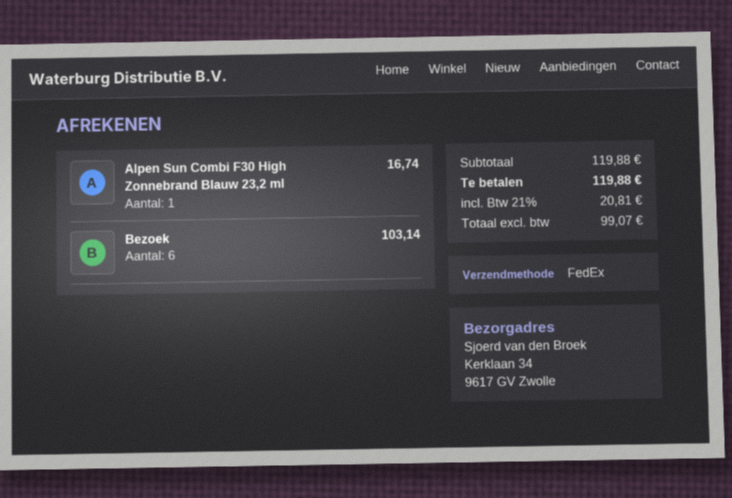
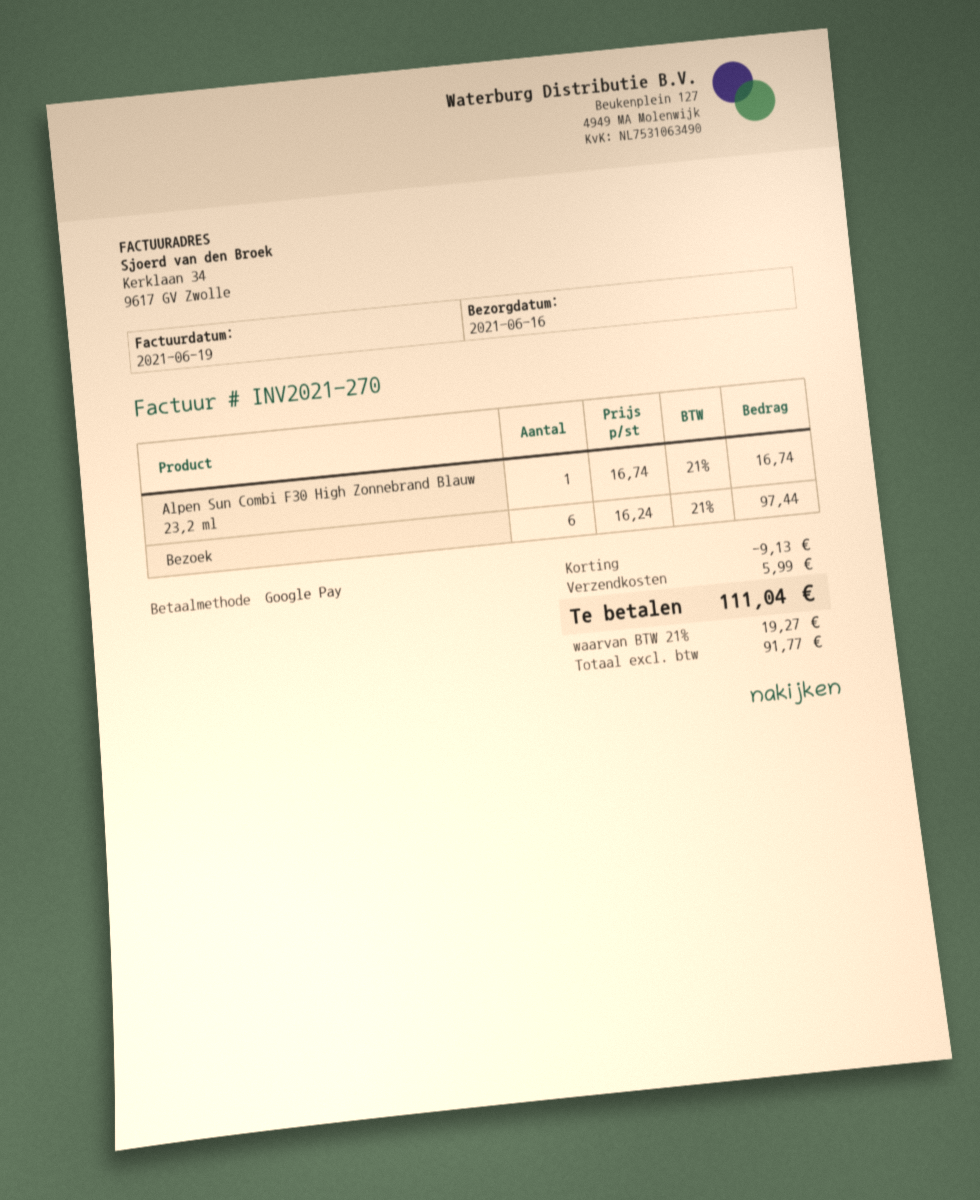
Bezoek: 6 for 103.14 -> 6 for 97.44
discount: none -> 9.13
shipping: none -> 5.99
net: 99.07 -> 91.77
tax: 21% = 20.81 -> 21% = 19.27
total: 119.88 -> 111.04

